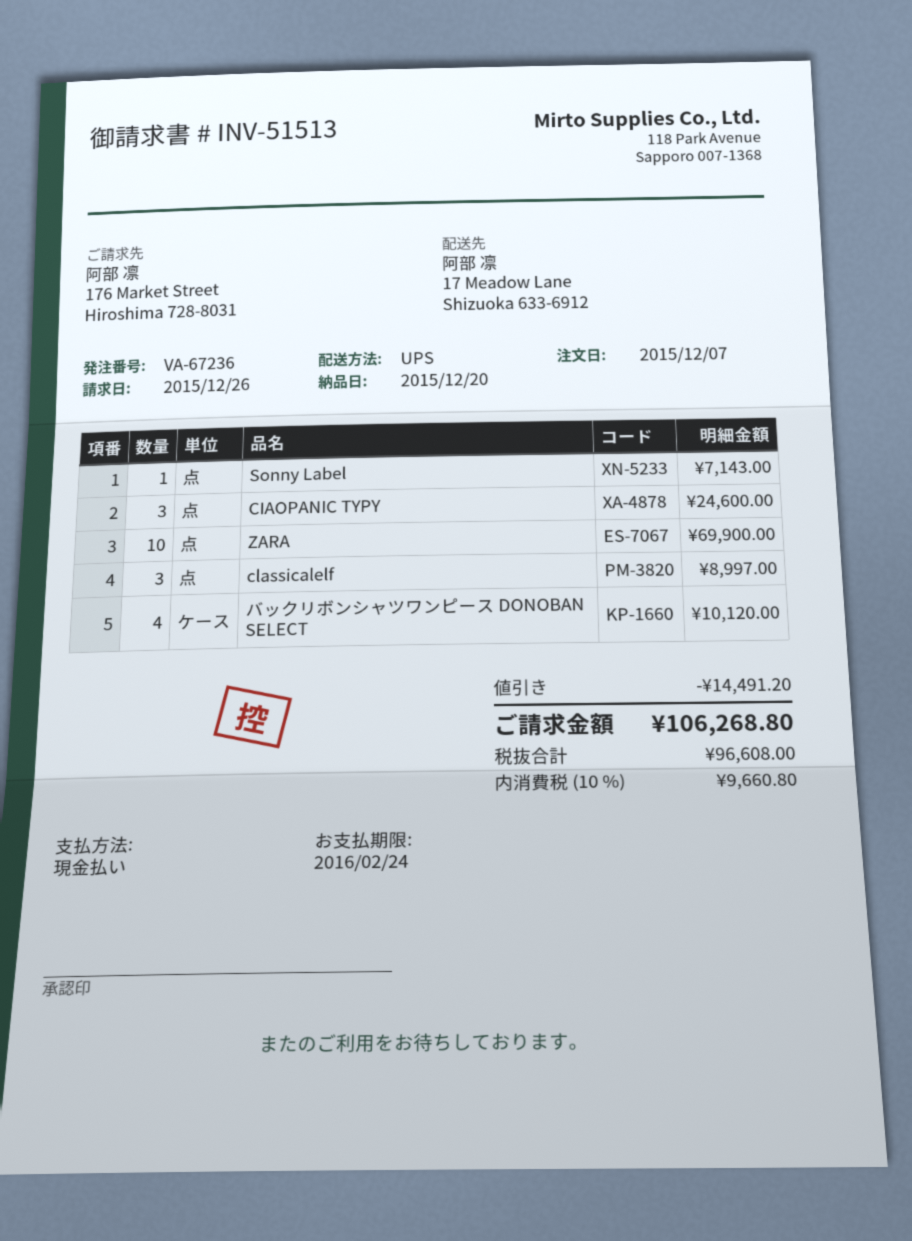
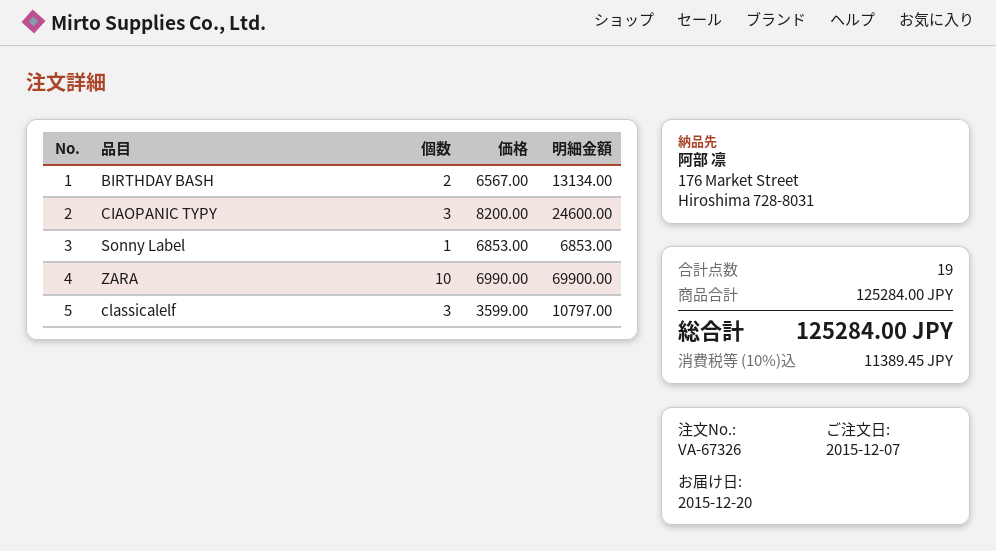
order number: VA-67236 -> VA-67326
ship to: 17 Meadow Lane, Shizuoka 633-6912 -> 176 Market Street, Hiroshima 728-8031
Sonny Label: 1 for 7143.00 -> 1 for 6853.00
classicalelf: 3 for 8997.00 -> 3 for 10797.00
バックリボンシャツワンピース DONOBAN SELECT: 4 for 10120.00 -> none
BIRTHDAY BASH: none -> 2 for 13134.00
discount: 14491.20 -> none
tax: 10% = 9660.80 -> 10% = 11389.45
total: 106268.80 -> 125284.00

